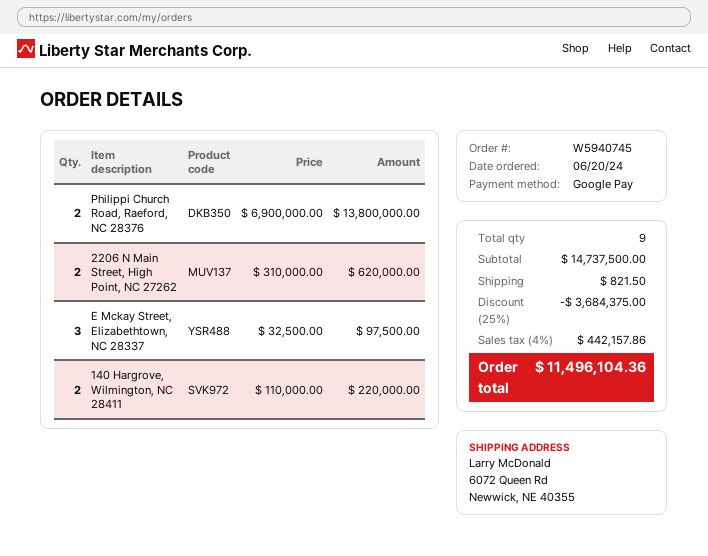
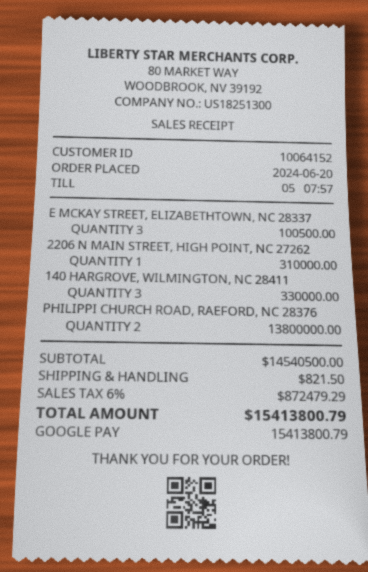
2206 N Main Street, High Point, NC 27262: 2 for 620000.00 -> 1 for 310000.00
E Mckay Street, Elizabethtown, NC 28337: 3 for 97500.00 -> 3 for 100500.00
140 Hargrove, Wilmington, NC 28411: 2 for 220000.00 -> 3 for 330000.00
subtotal: 14737500.00 -> 14540500.00
discount: 25% = 3684375.00 -> none
tax: 4% = 442157.86 -> 6% = 872479.29
total: 11496104.36 -> 15413800.79

